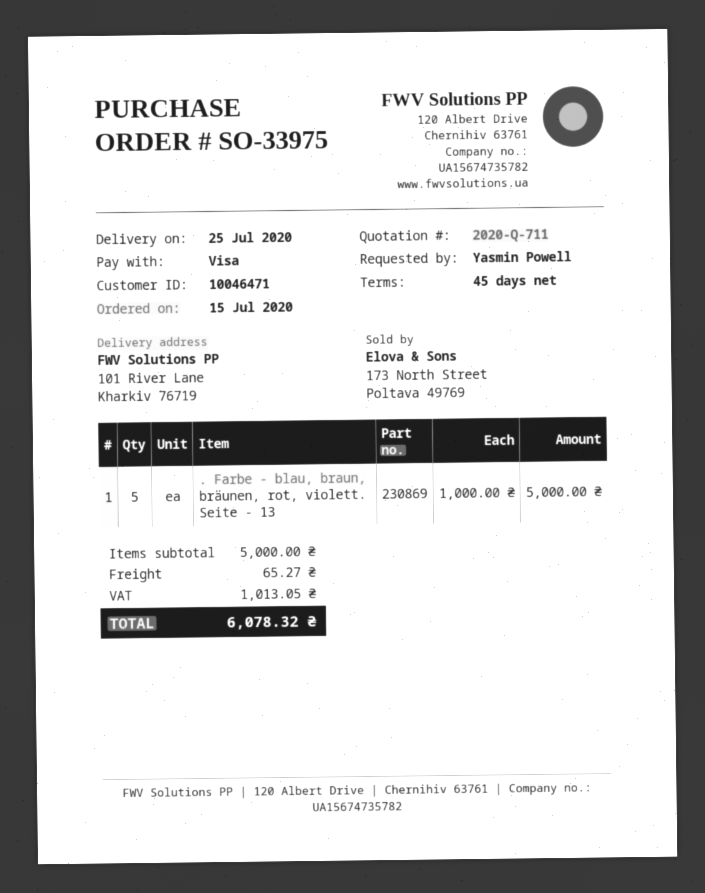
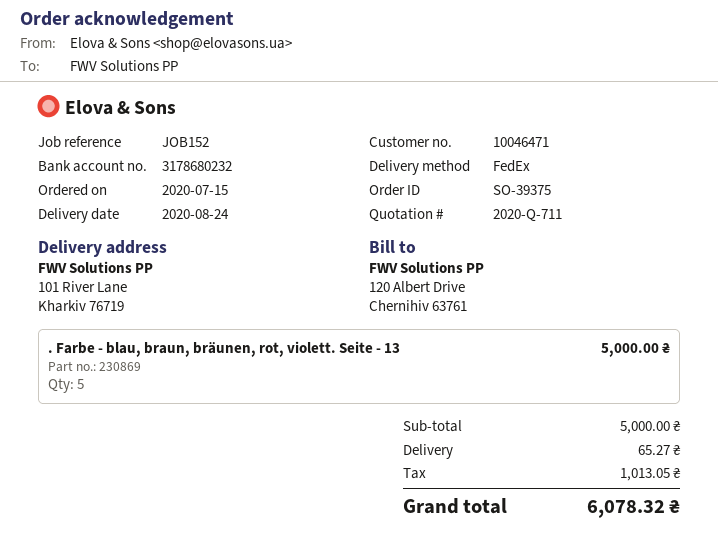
order number: SO-33975 -> SO-39375
delivery date: 2020-07-25 -> 2020-08-24

